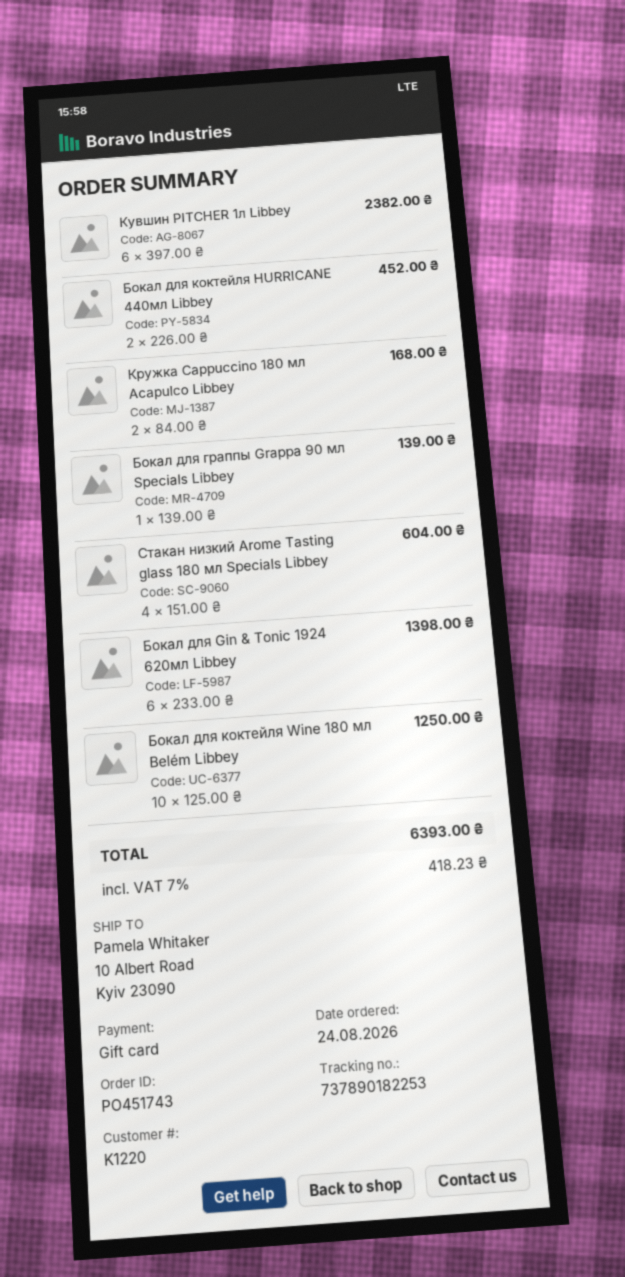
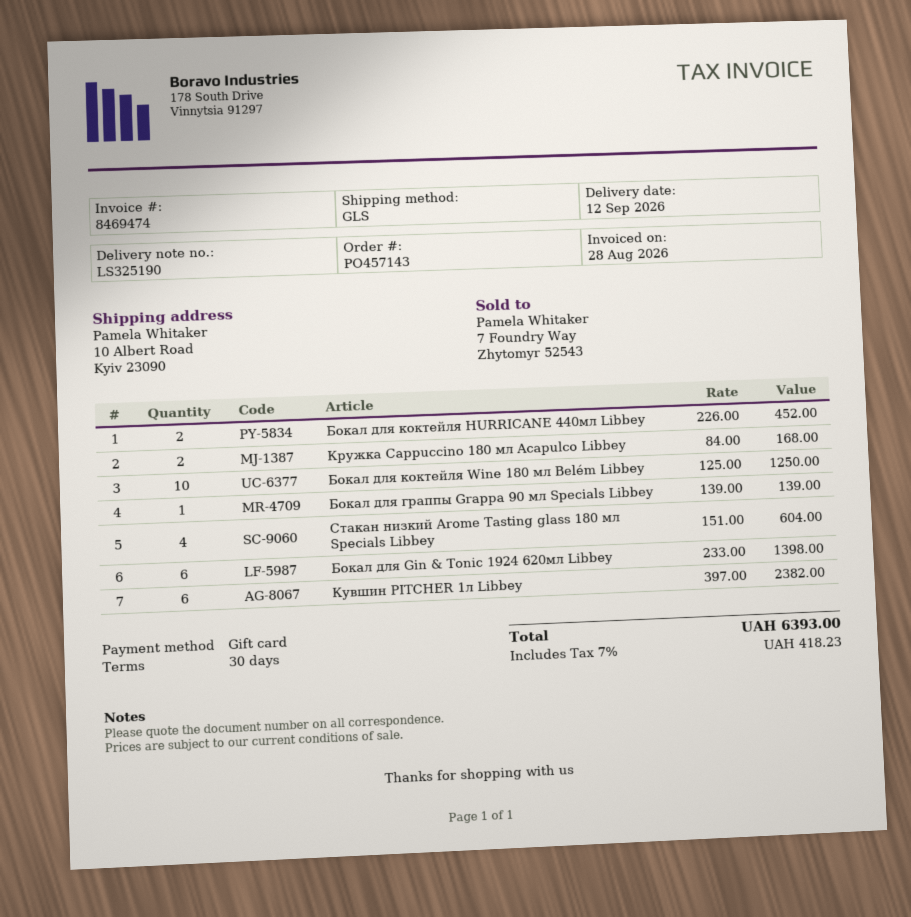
order number: PO451743 -> PO457143

